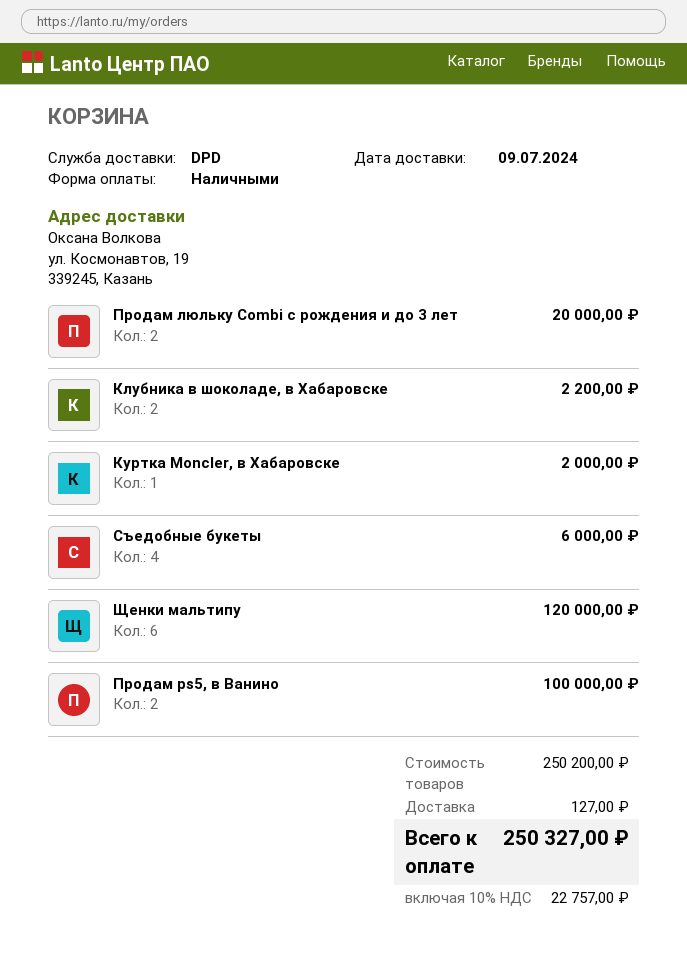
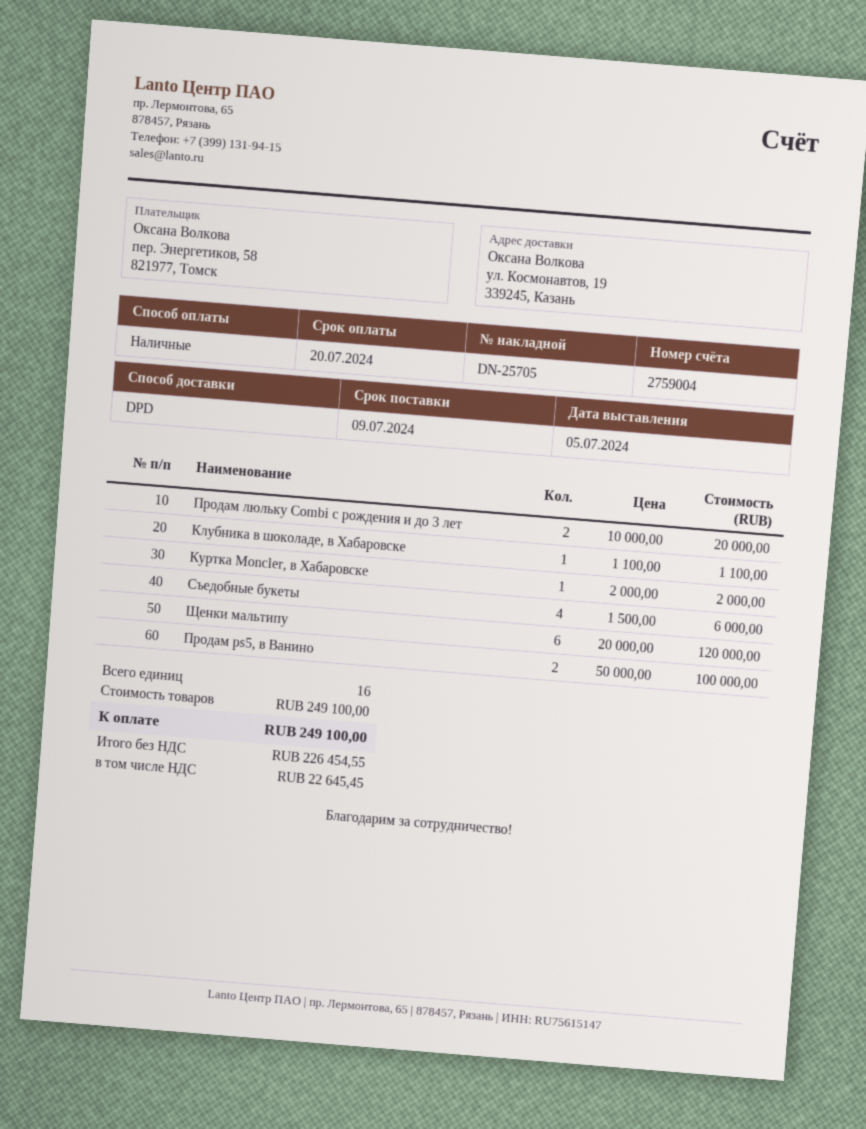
Клубника в шоколаде, в Хабаровске: 2 for 2200.00 -> 1 for 1100.00
subtotal: 250200.00 -> 249100.00
shipping: 127.00 -> none
tax: 22757.00 -> 22645.45
total: 250327.00 -> 249100.00

